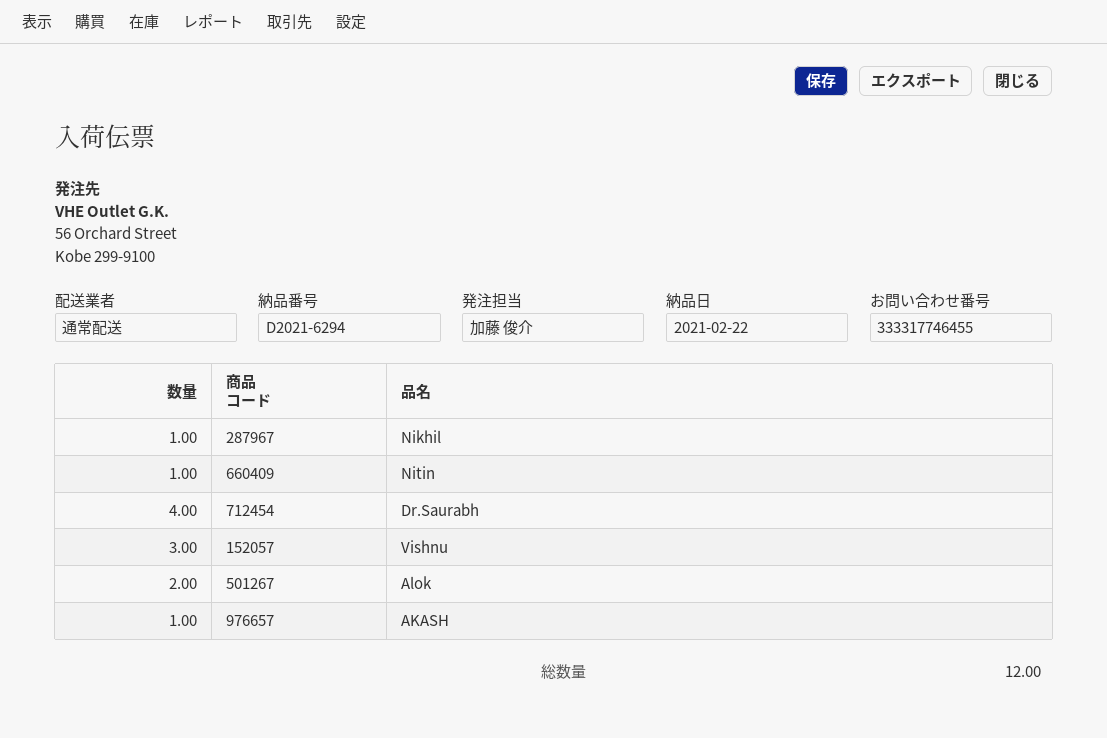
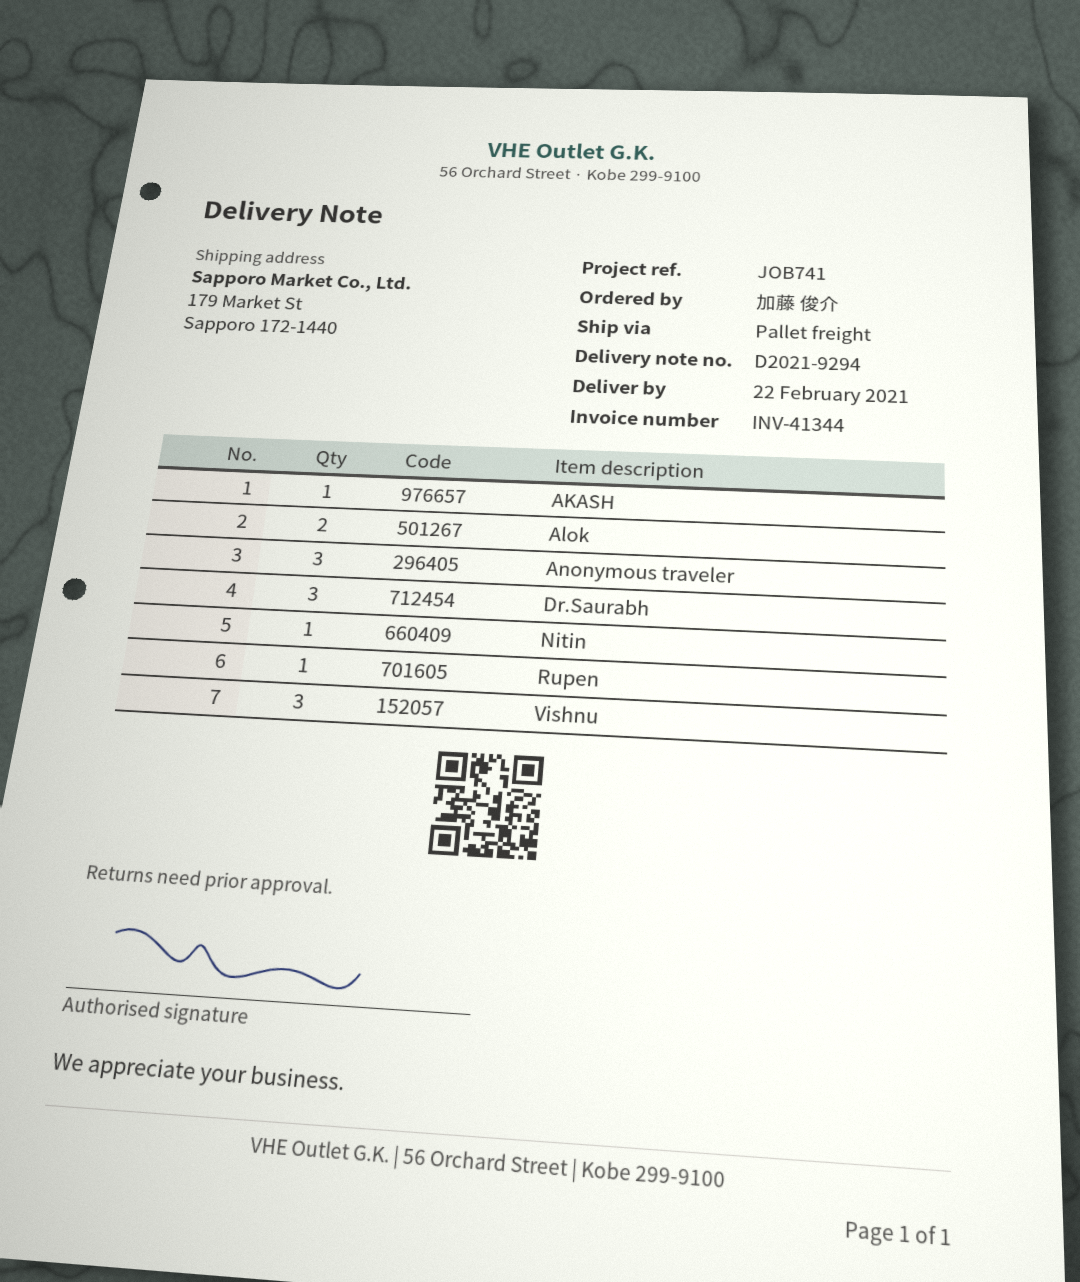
delivery note number: D2021-6294 -> D2021-9294
shipping method: standard -> pallet freight
Nikhil: 1 -> none
Dr.Saurabh: 4 -> 3
Anonymous traveler: none -> 3
Rupen: none -> 1

